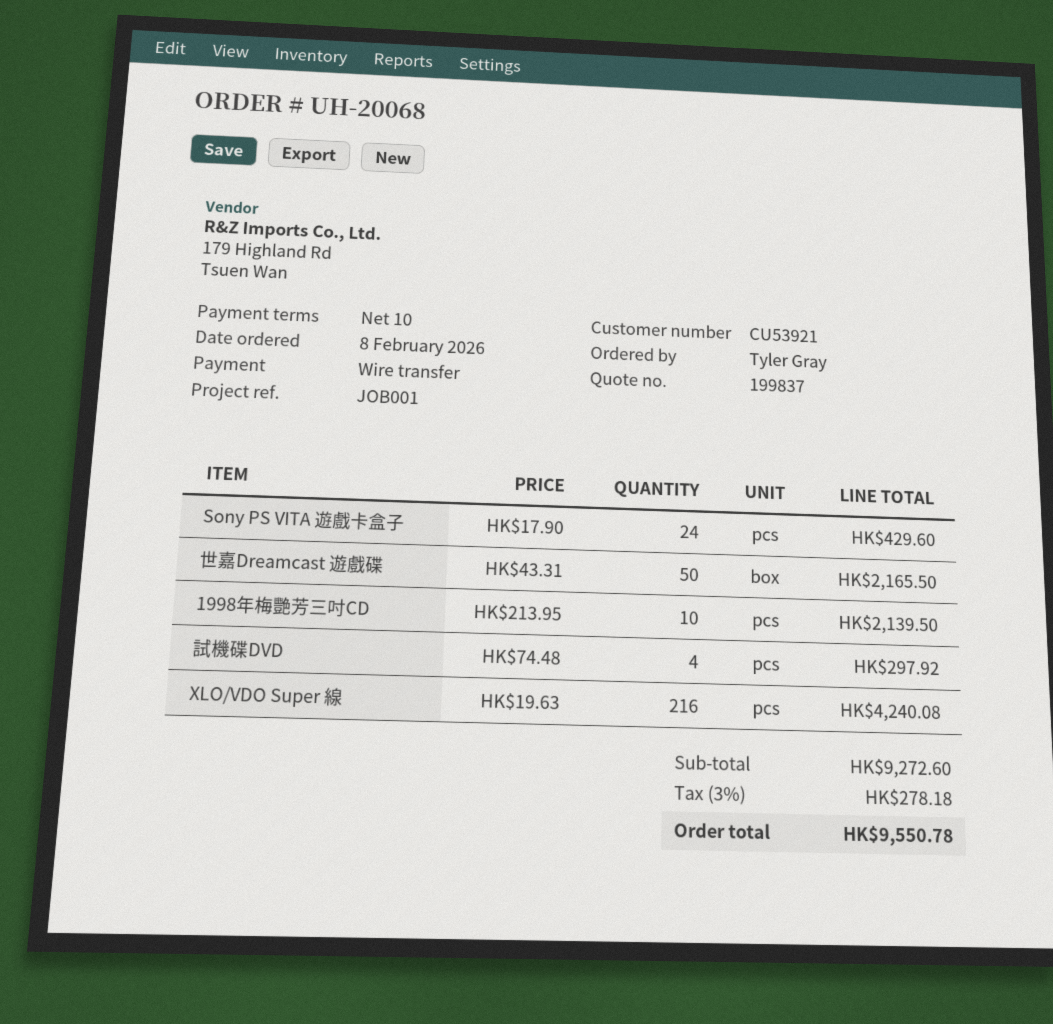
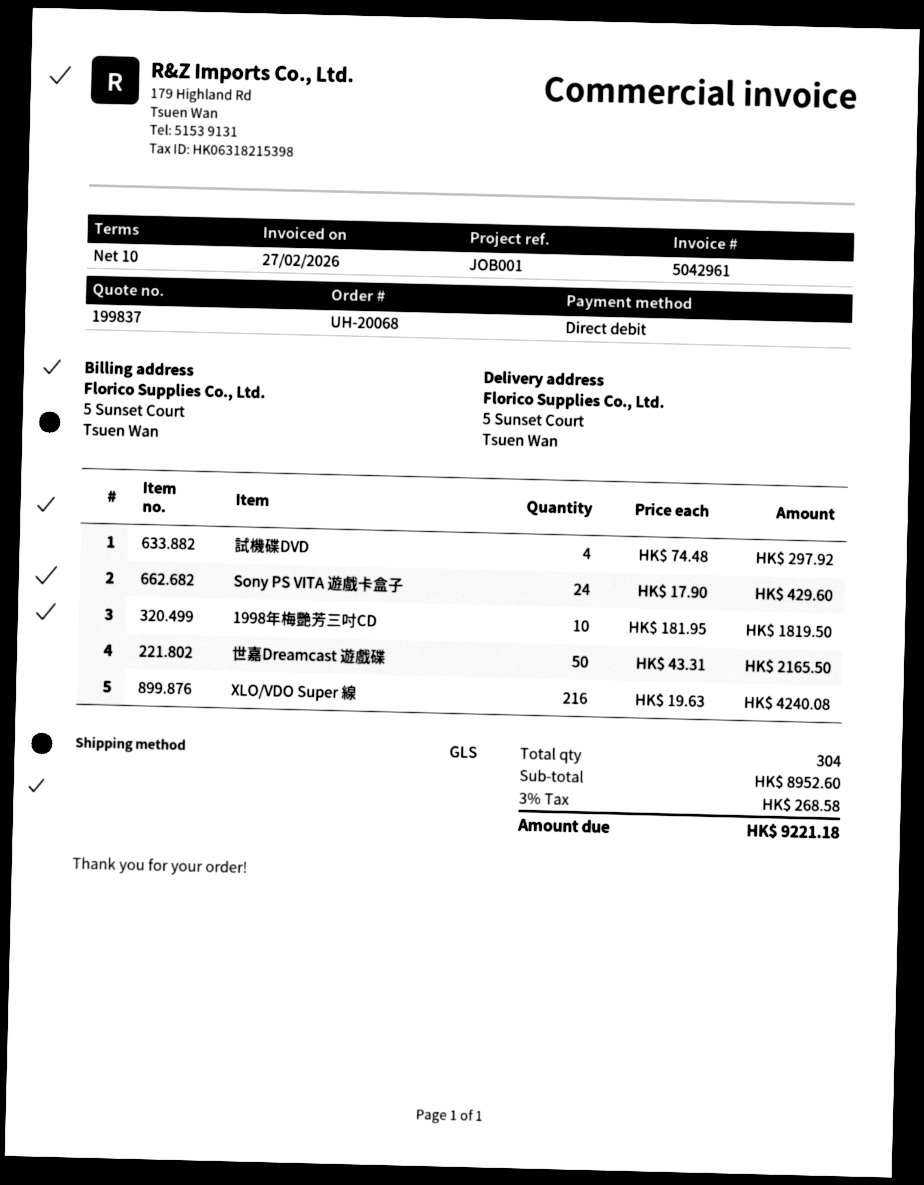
payment method: bank transfer -> direct debit
1998年梅艷芳三吋CD: 10 x 213.95 = 2139.50 -> 10 x 181.95 = 1819.50
subtotal: 9272.60 -> 8952.60
tax: 3% = 278.18 -> 3% = 268.58
total: 9550.78 -> 9221.18

